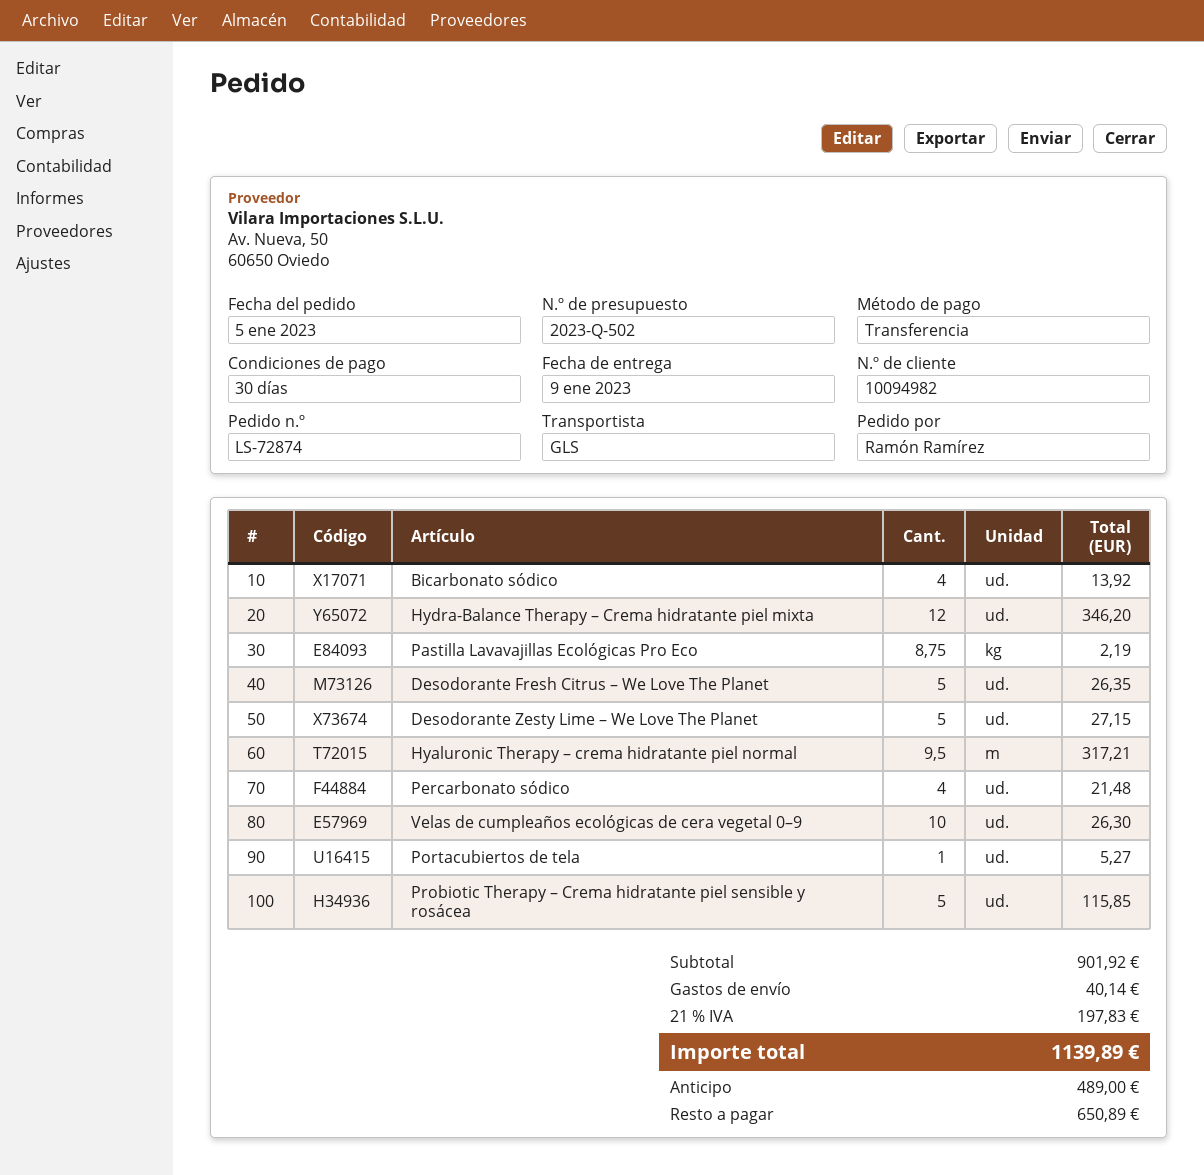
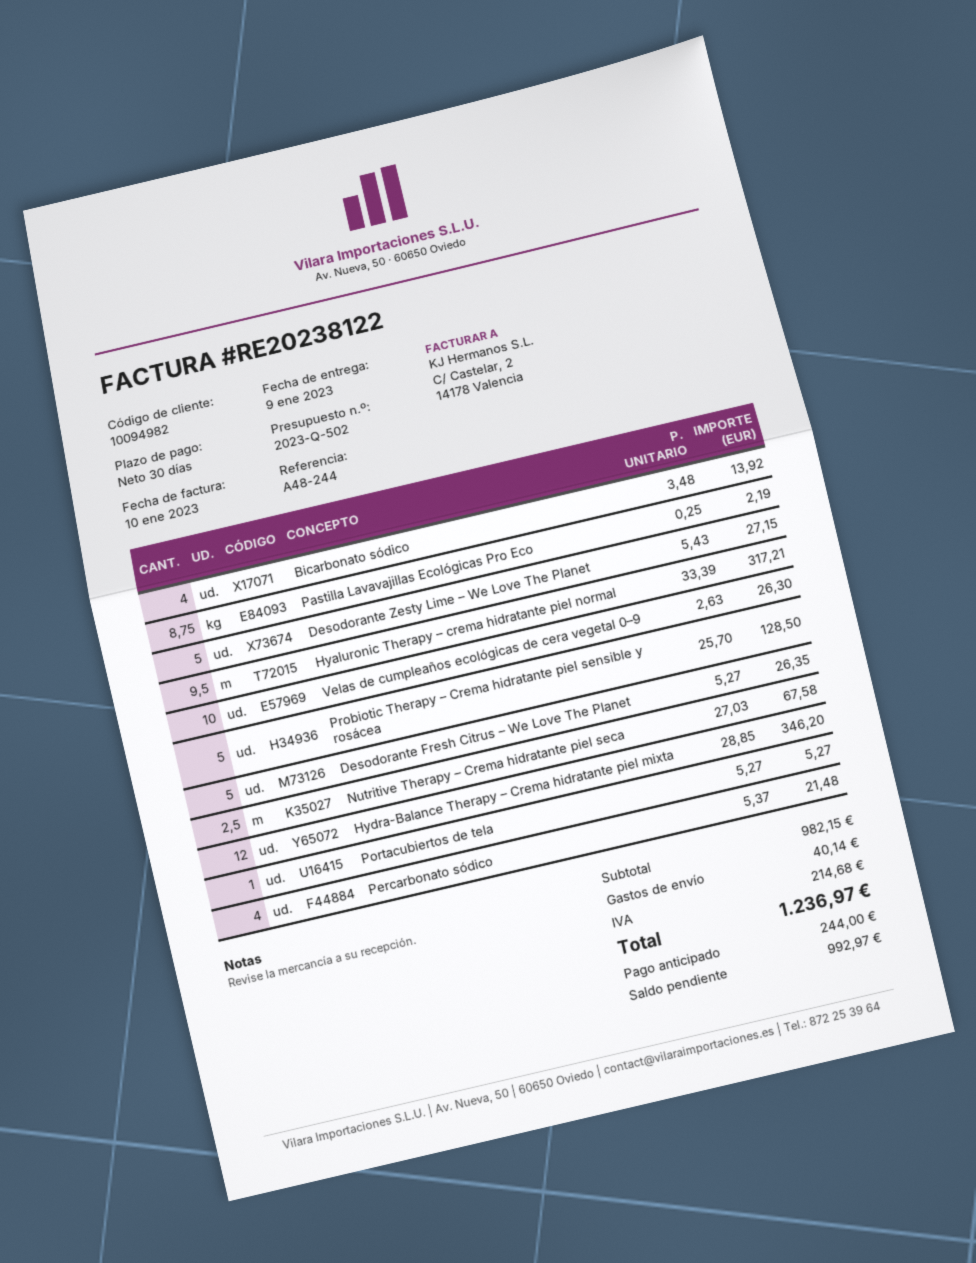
Probiotic Therapy – Crema hidratante piel sensible y rosácea: 5 for 115.85 -> 5 for 128.50
Nutritive Therapy – Crema hidratante piel seca: none -> 2.5 for 67.58
subtotal: 901.92 -> 982.15
tax: 197.83 -> 214.68
total: 1139.89 -> 1236.97
deposit: 489.00 -> 244.00
balance: 650.89 -> 992.97

